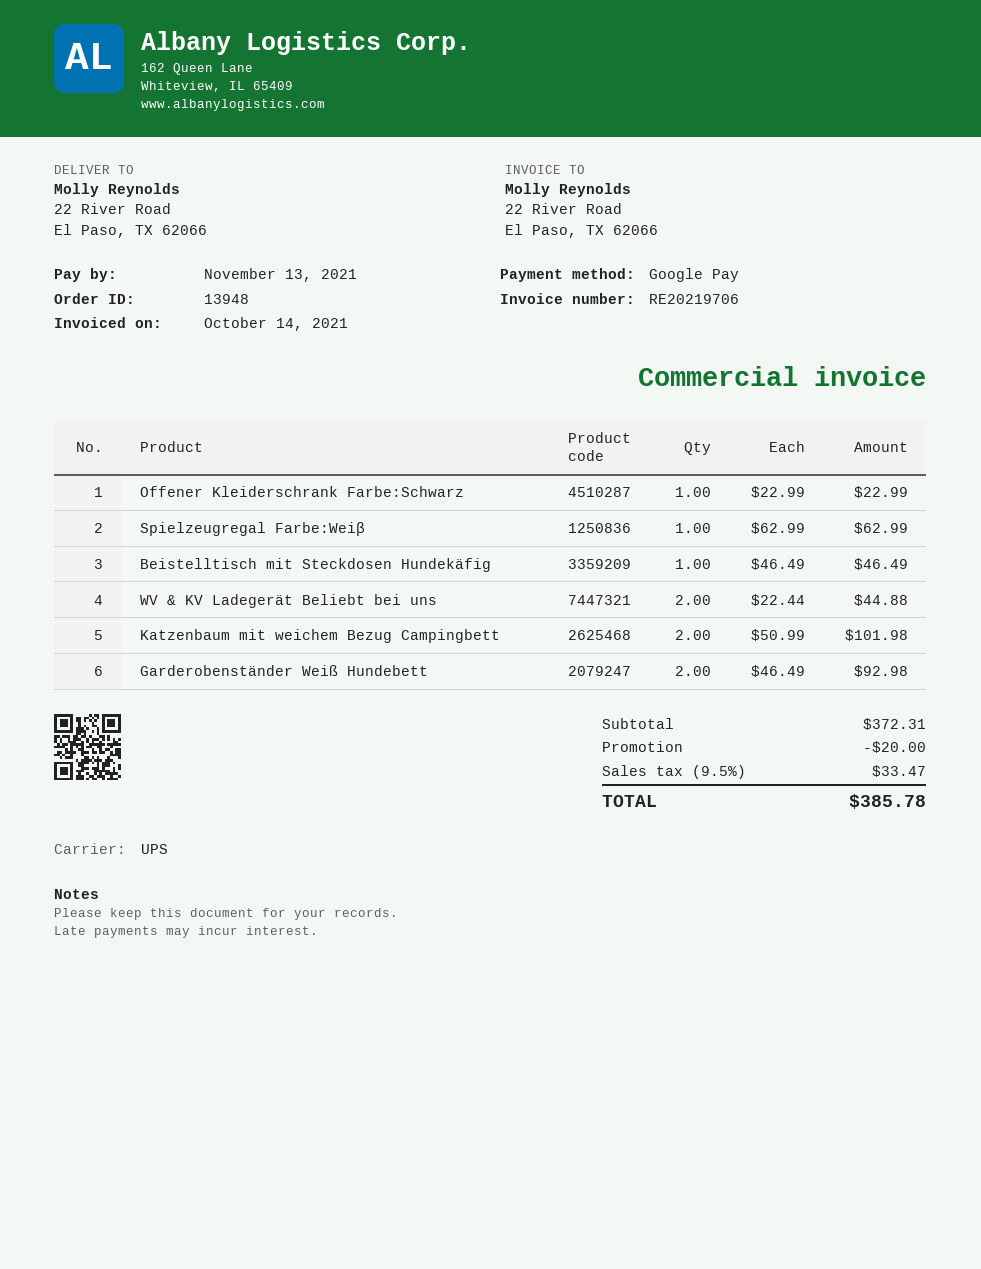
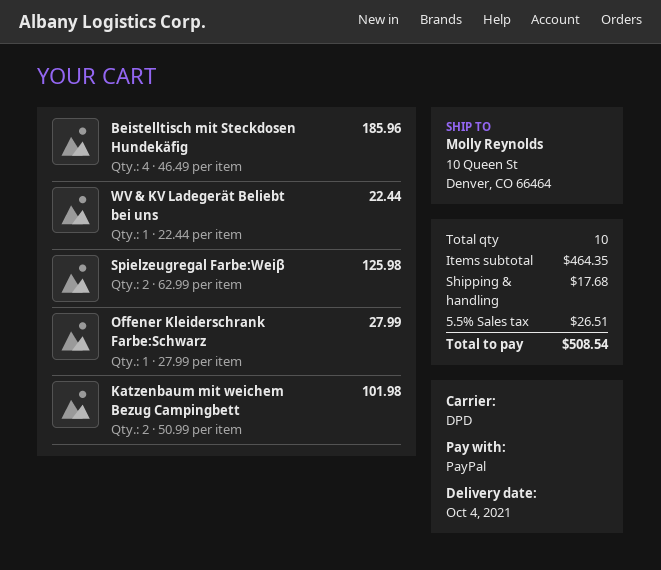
payment method: Google Pay -> PayPal
shipping method: UPS -> DPD
ship to: 22 River Road, El Paso, TX 62066 -> 10 Queen St, Denver, CO 66464
Offener Kleiderschrank Farbe:Schwarz: 1 x 22.99 = 22.99 -> 1 x 27.99 = 27.99
Spielzeugregal Farbe:Weiβ: 1 x 62.99 = 62.99 -> 2 x 62.99 = 125.98
Beistelltisch mit Steckdosen Hundekäfig: 1 x 46.49 = 46.49 -> 4 x 46.49 = 185.96
WV & KV Ladegerät Beliebt bei uns: 2 x 22.44 = 44.88 -> 1 x 22.44 = 22.44
Garderobenständer Weiß Hundebett: 2 x 46.49 = 92.98 -> none
subtotal: 372.31 -> 464.35
discount: 20.00 -> none
shipping: none -> 17.68
tax: 9.5% = 33.47 -> 5.5% = 26.51
total: 385.78 -> 508.54

